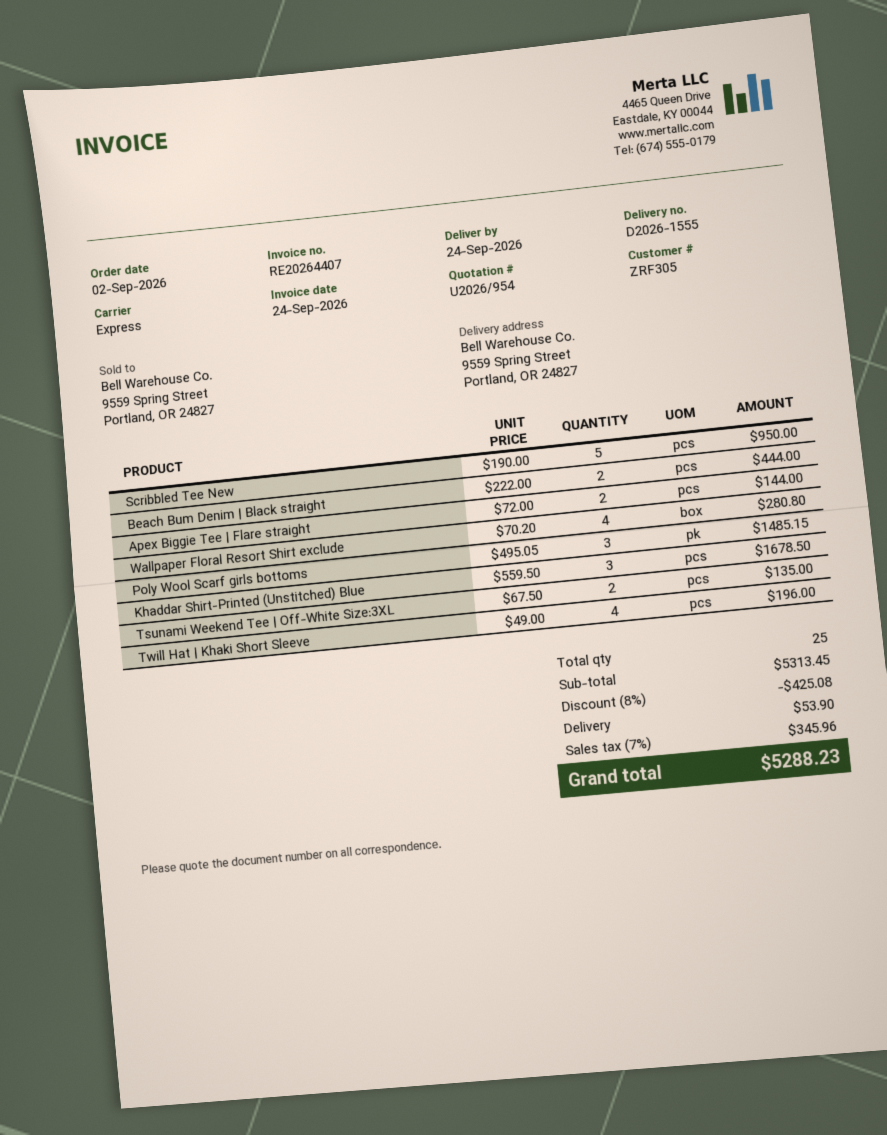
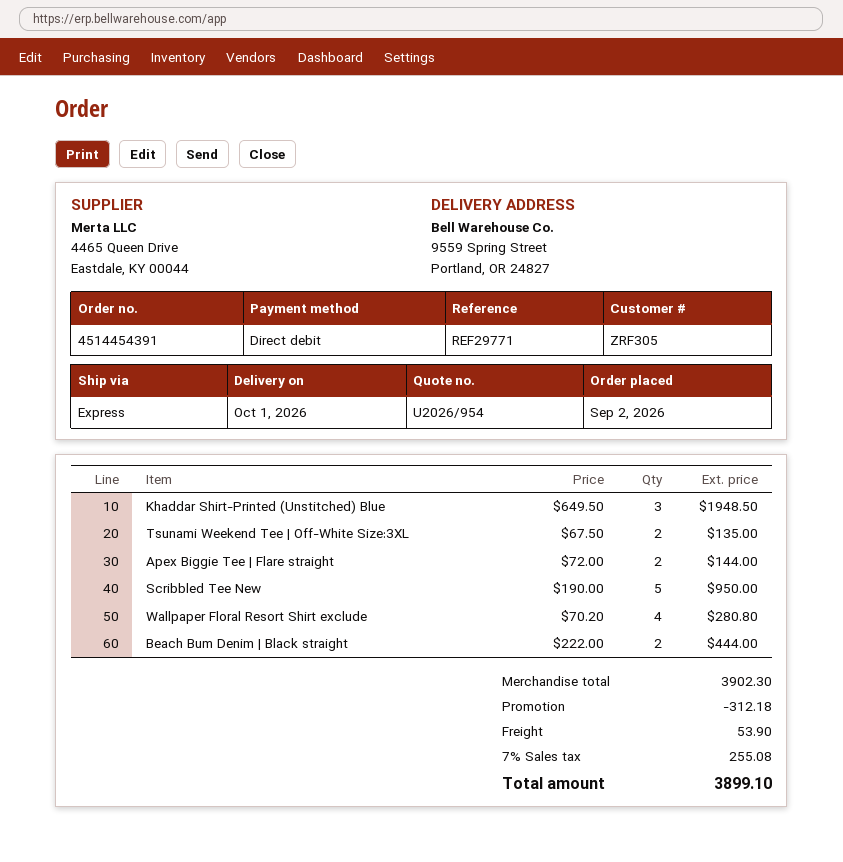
delivery date: 2026-09-24 -> 2026-10-01
Poly Wool Scarf girls bottoms: 3 x 495.05 = 1485.15 -> none
Khaddar Shirt-Printed (Unstitched) Blue: 3 x 559.50 = 1678.50 -> 3 x 649.50 = 1948.50
Twill Hat | Khaki Short Sleeve: 4 x 49.00 = 196.00 -> none
subtotal: 5313.45 -> 3902.30
discount: 425.08 -> 312.18
tax: 7% = 345.96 -> 7% = 255.08
total: 5288.23 -> 3899.10

